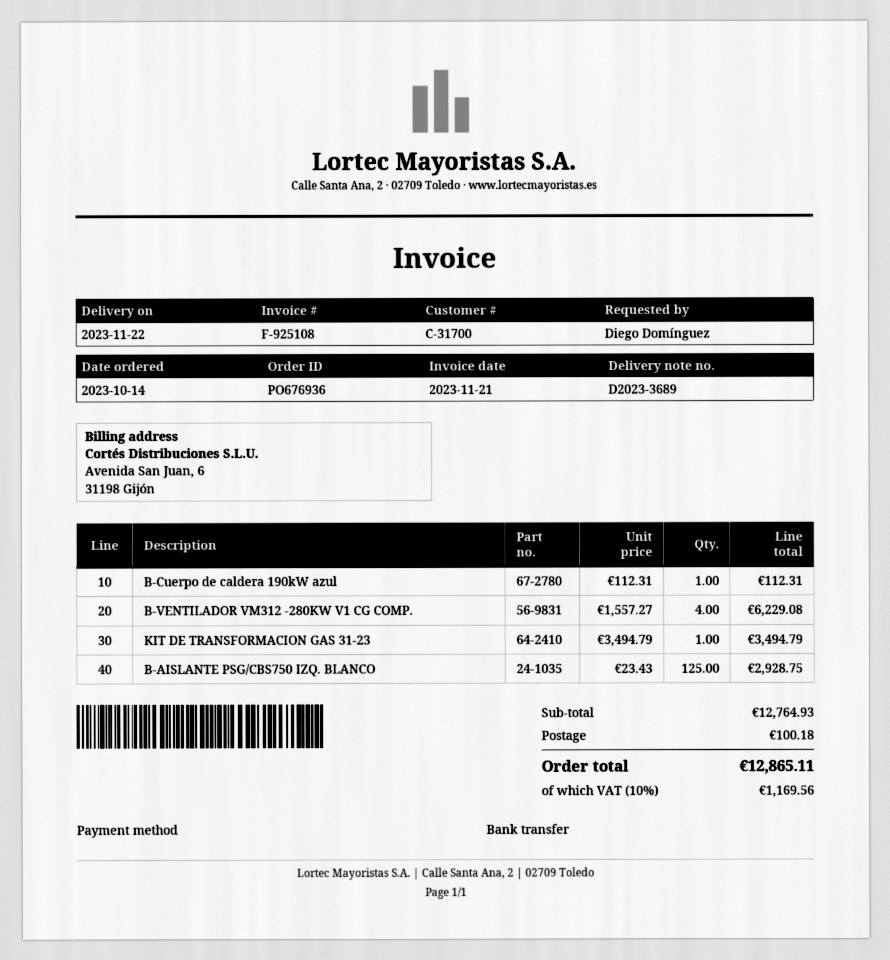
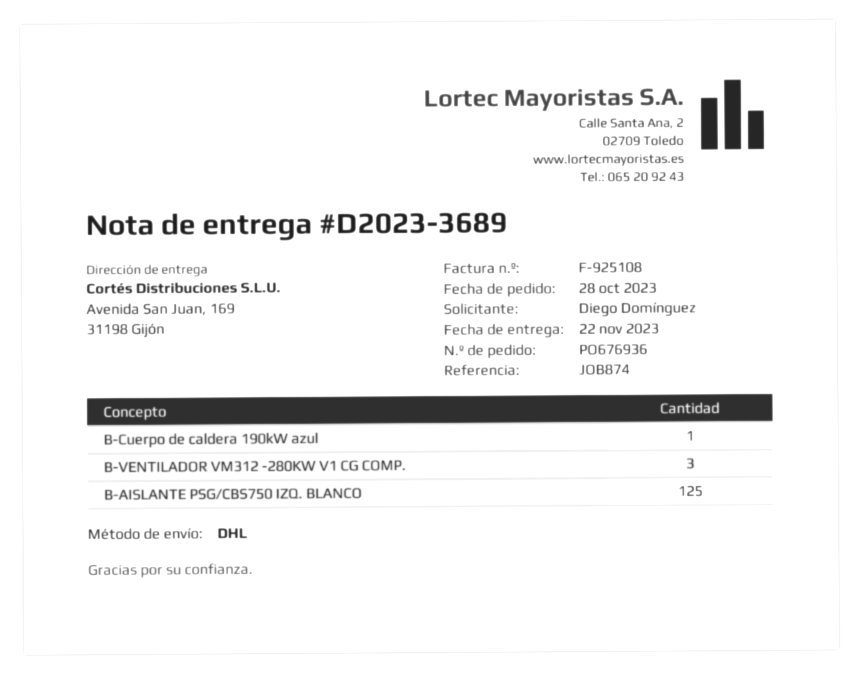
order date: 2023-10-14 -> 2023-10-28
B-VENTILADOR VM312 -280KW V1 CG COMP.: 4 -> 3
KIT DE TRANSFORMACION GAS 31-23: 1 -> none

